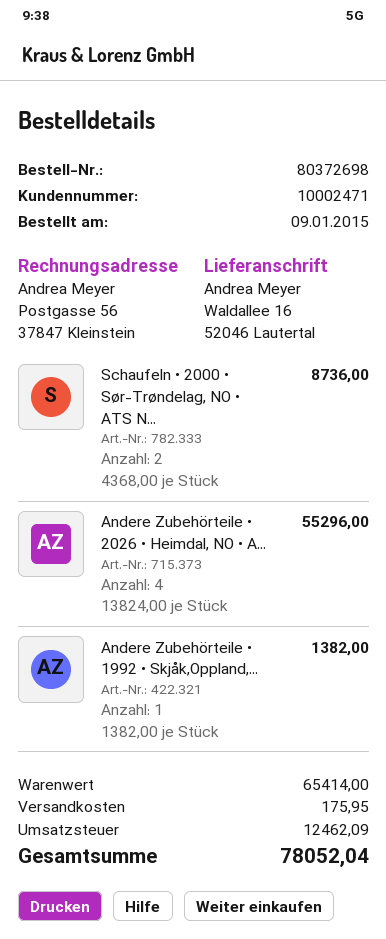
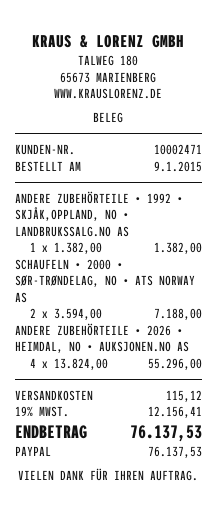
Schaufeln • 2000 • Sør-Trøndelag, NO • ATS N...: 2 x 4368.00 = 8736.00 -> 2 x 3594.00 = 7188.00
shipping: 175.95 -> 115.12
tax: 12462.09 -> 12156.41
total: 78052.04 -> 76137.53

